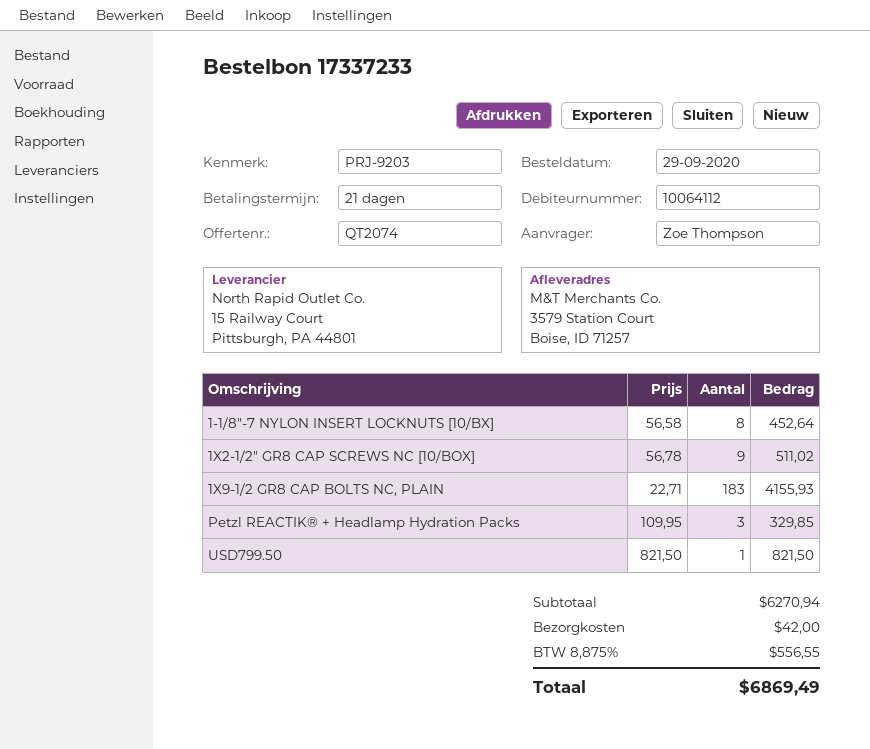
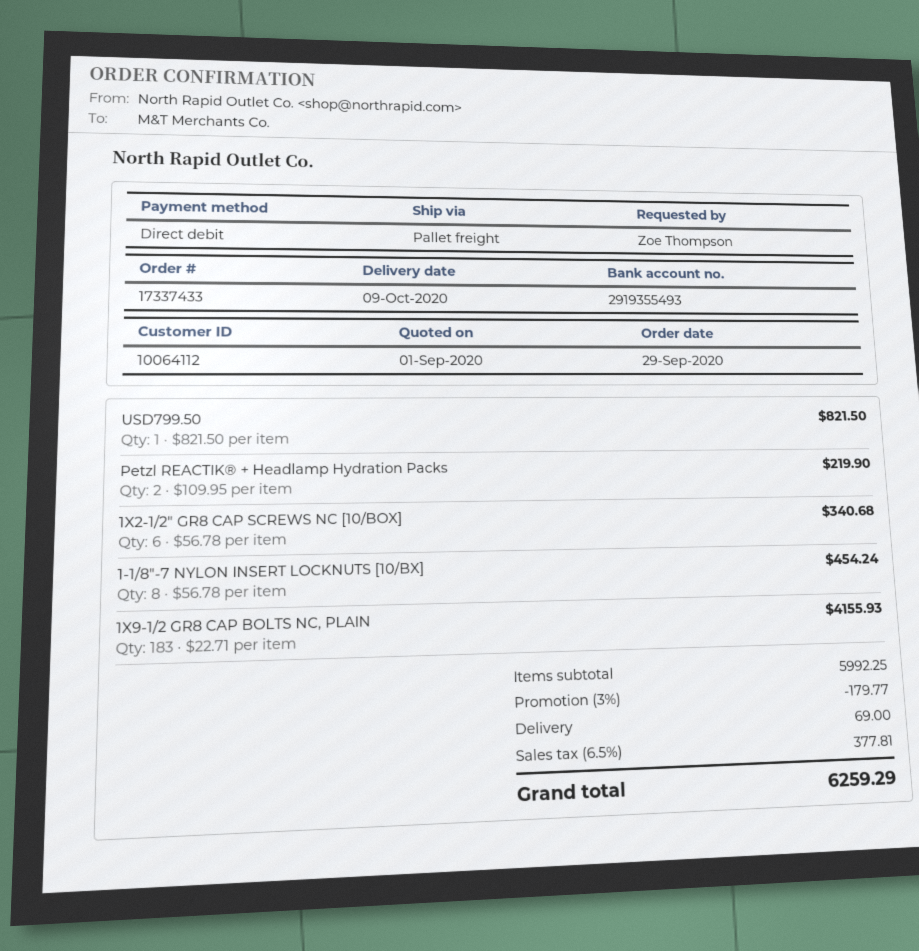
order number: 17337233 -> 17337433
1-1/8"-7 NYLON INSERT LOCKNUTS [10/BX]: 8 x 56.58 = 452.64 -> 8 x 56.78 = 454.24
1X2-1/2" GR8 CAP SCREWS NC [10/BOX]: 9 x 56.78 = 511.02 -> 6 x 56.78 = 340.68
Petzl REACTIK® + Headlamp Hydration Packs: 3 x 109.95 = 329.85 -> 2 x 109.95 = 219.90
subtotal: 6270.94 -> 5992.25
discount: none -> 3% = 179.77
shipping: 42.00 -> 69.00
tax: 8.875% = 556.55 -> 6.5% = 377.81
total: 6869.49 -> 6259.29

